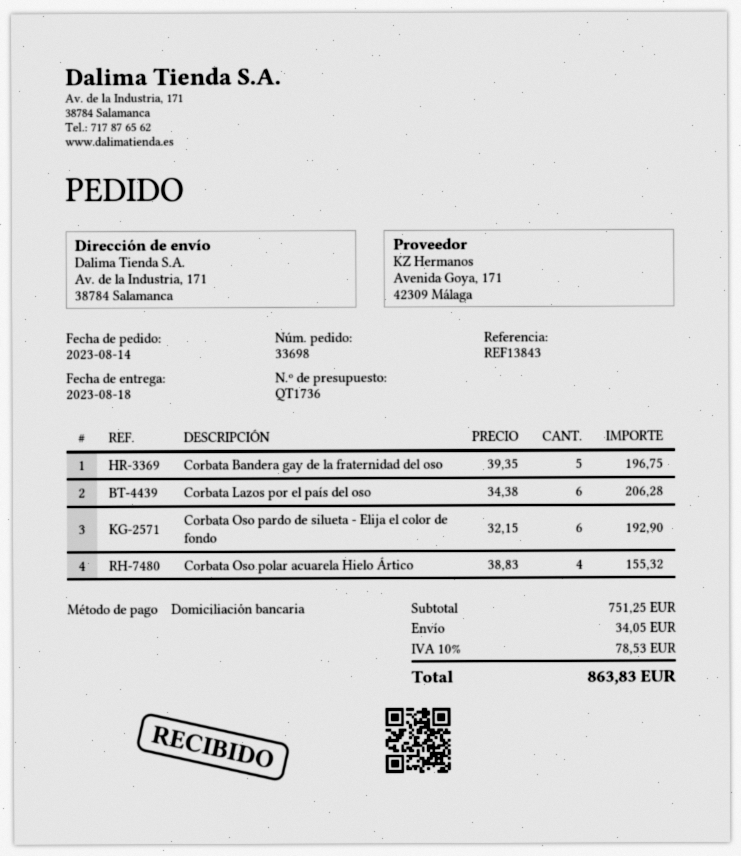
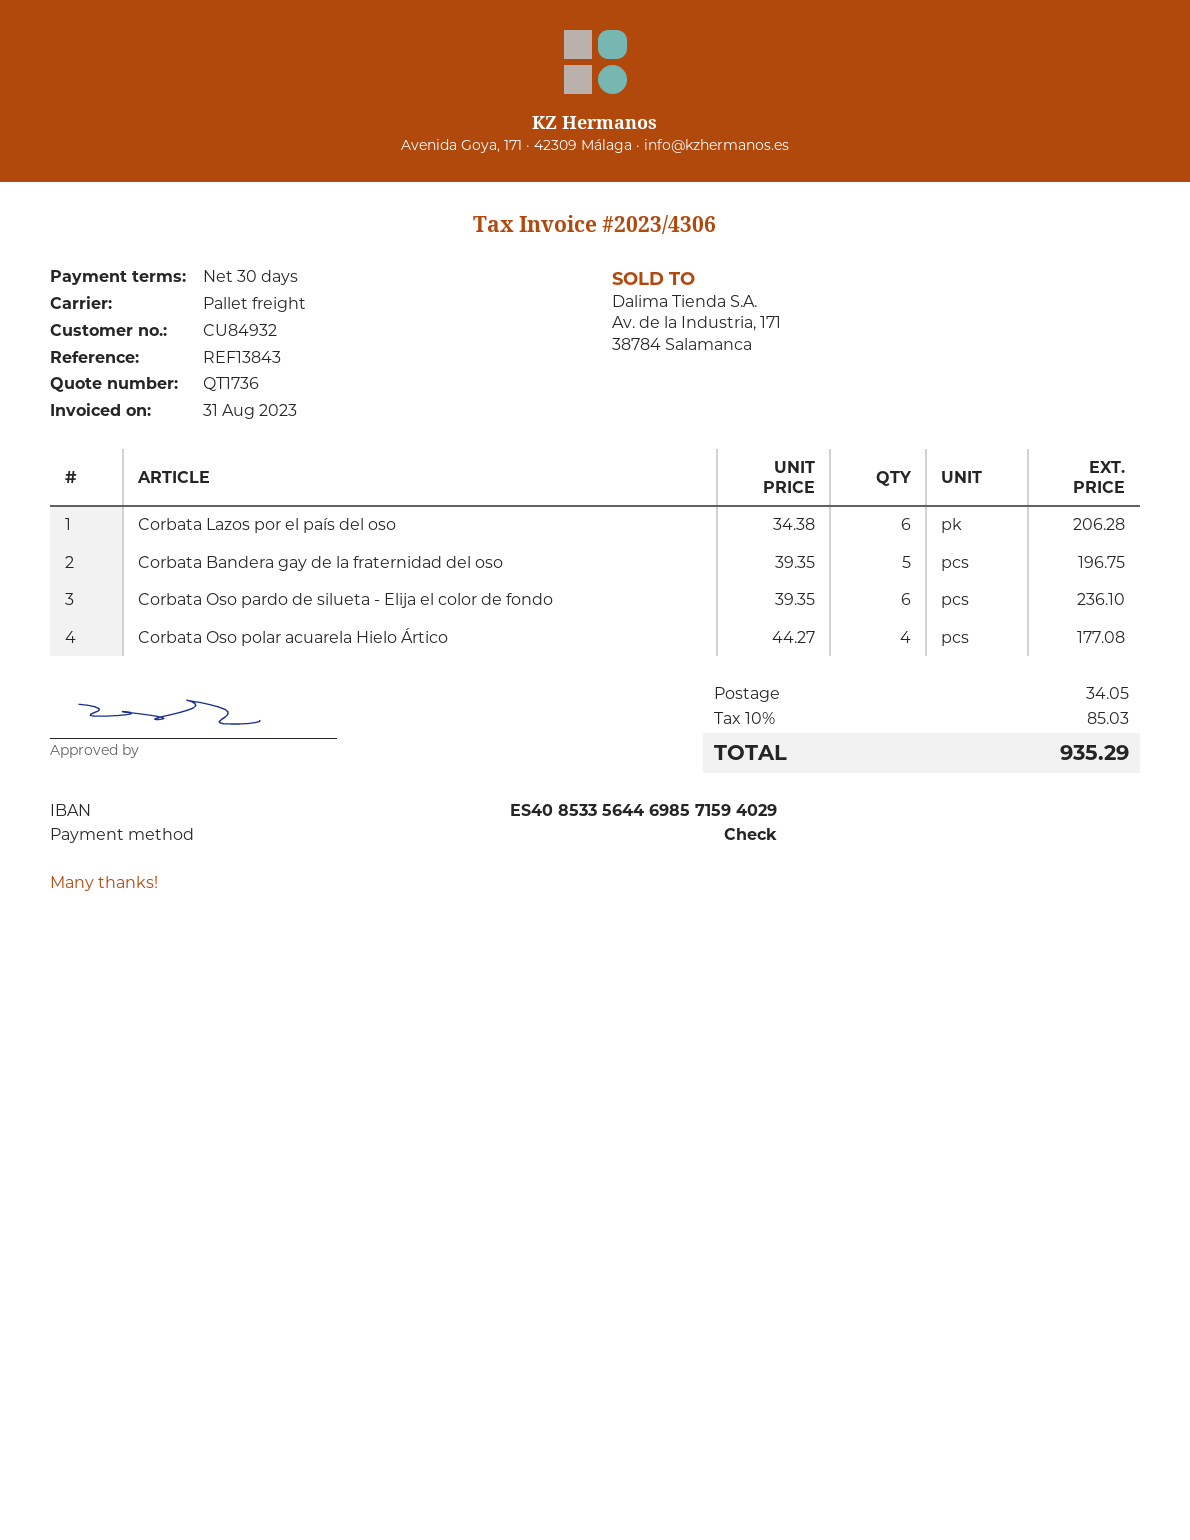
payment method: direct debit -> cheque
Corbata Oso pardo de silueta - Elija el color de fondo: 6 x 32.15 = 192.90 -> 6 x 39.35 = 236.10
Corbata Oso polar acuarela Hielo Ártico: 4 x 38.83 = 155.32 -> 4 x 44.27 = 177.08
tax: 10% = 78.53 -> 10% = 85.03
total: 863.83 -> 935.29

